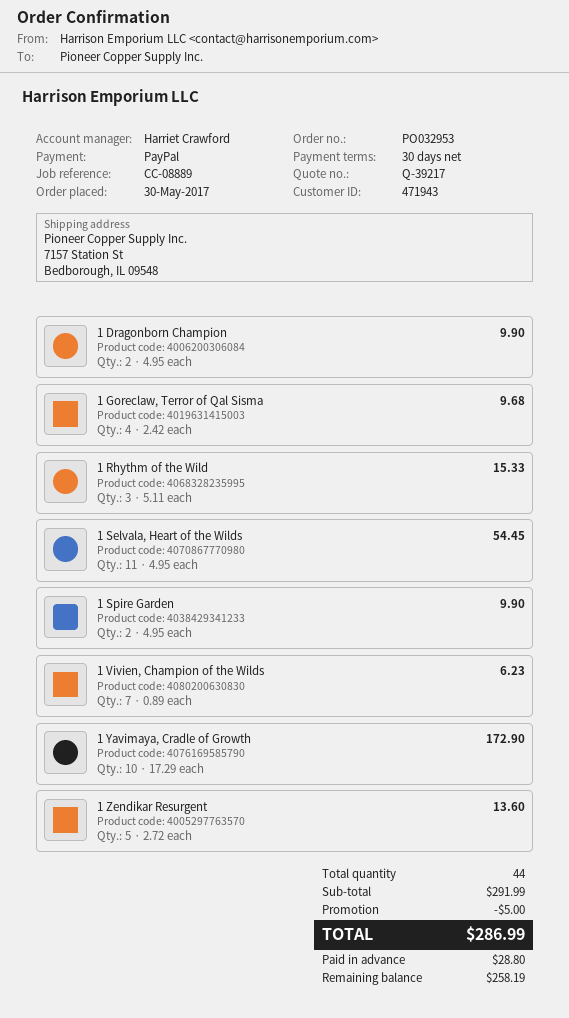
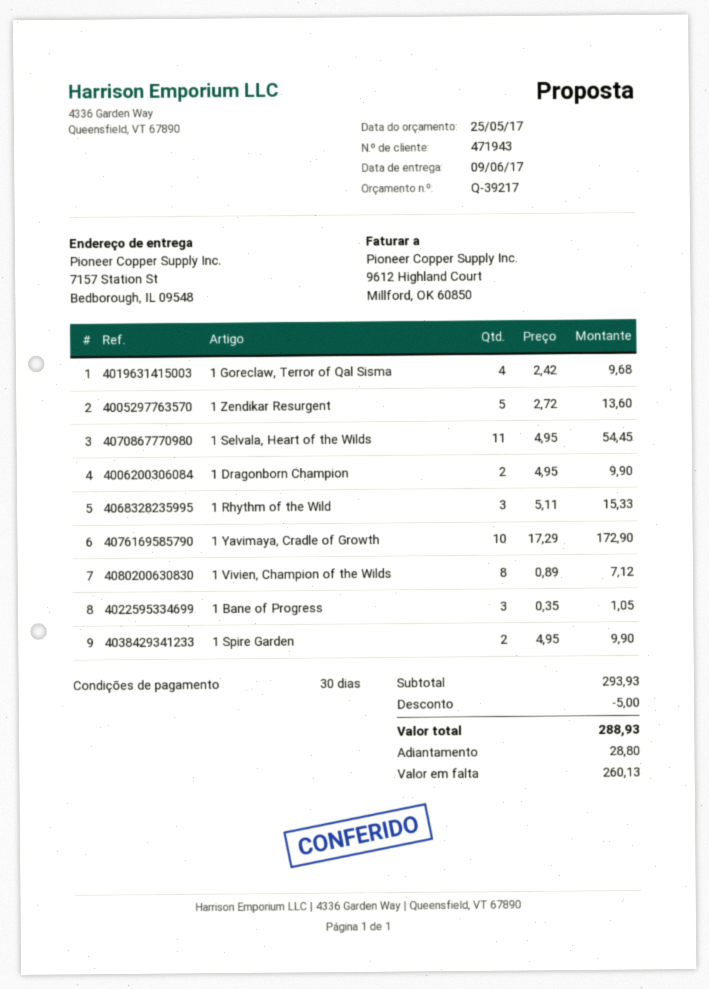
1 Vivien, Champion of the Wilds: 7 x 0.89 = 6.23 -> 8 x 0.89 = 7.12
1 Bane of Progress: none -> 3 x 0.35 = 1.05
subtotal: 291.99 -> 293.93
total: 286.99 -> 288.93
balance: 258.19 -> 260.13

